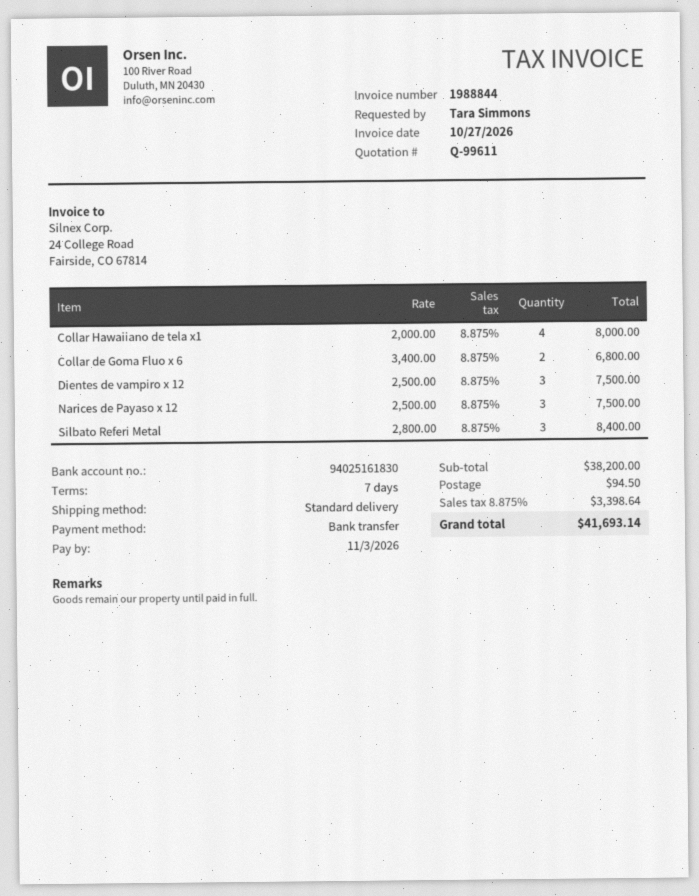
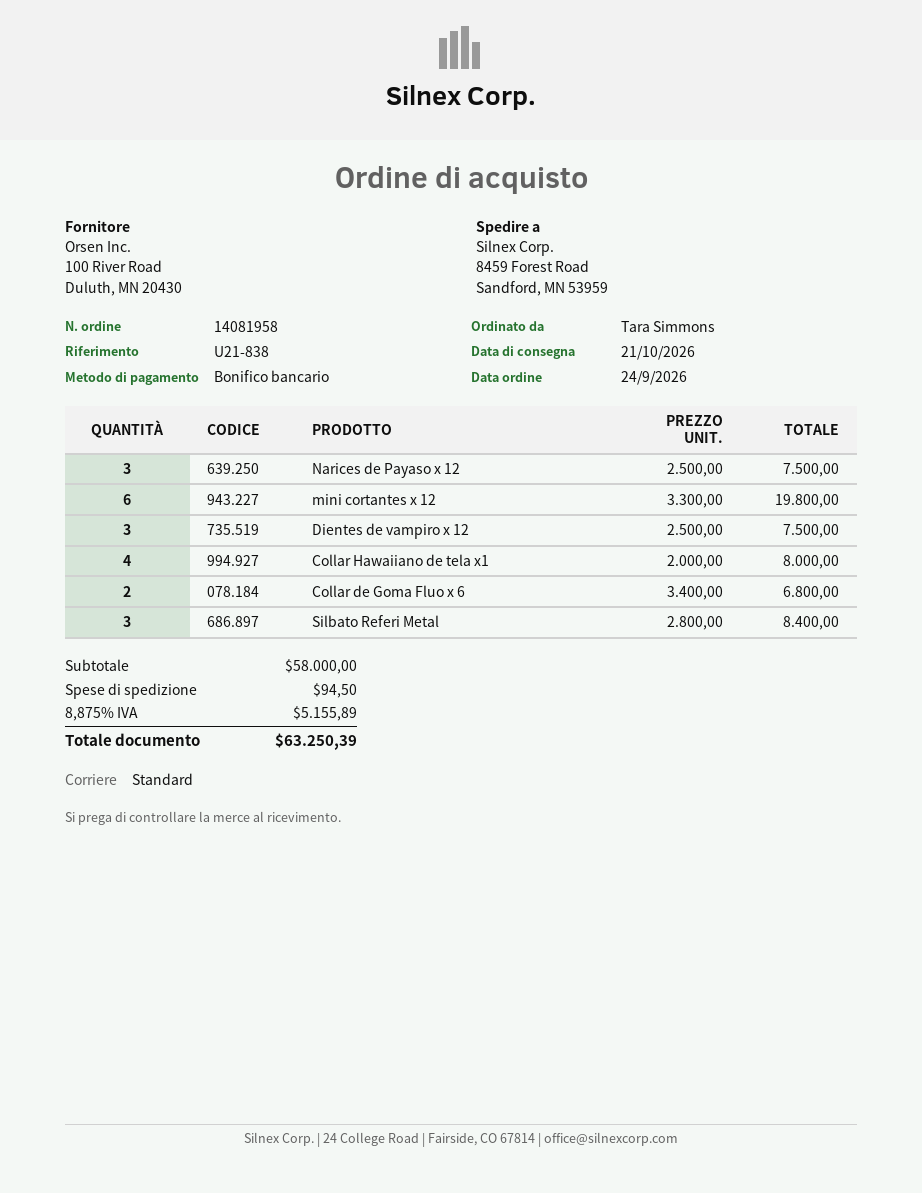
mini cortantes x 12: none -> 6 x 3300.00 = 19800.00
subtotal: 38200.00 -> 58000.00
tax: 8.875% = 3398.64 -> 8.875% = 5155.89
total: 41693.14 -> 63250.39

